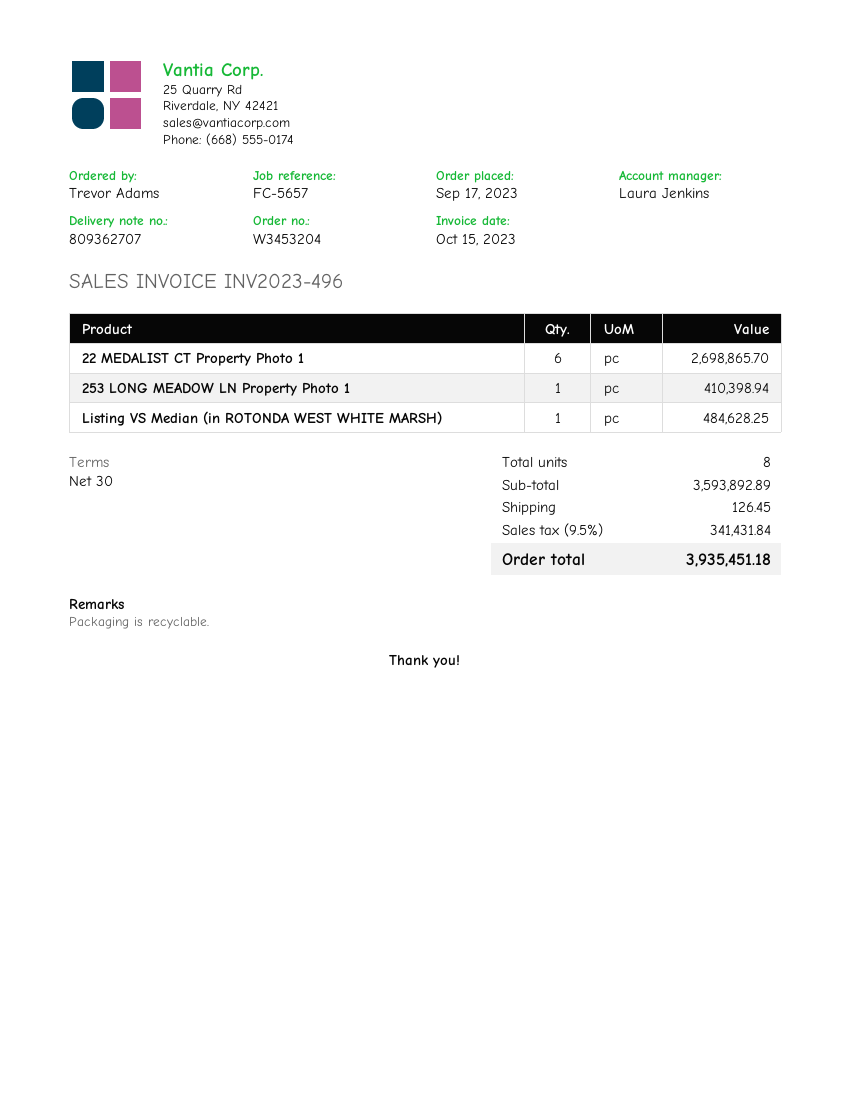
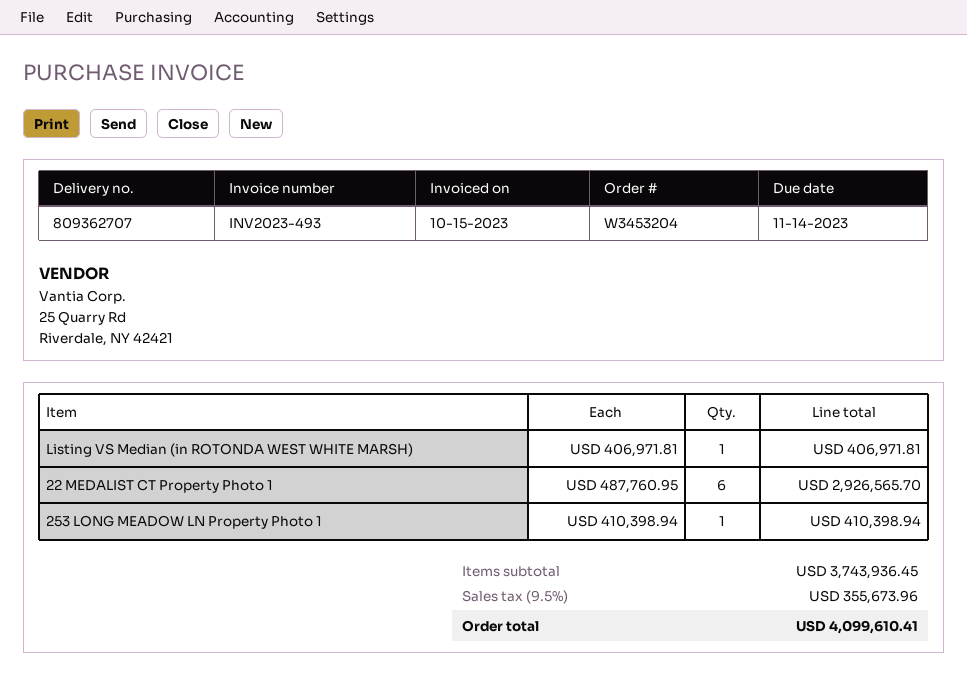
invoice number: INV2023-496 -> INV2023-493
22 MEDALIST CT Property Photo 1: 6 for 2698865.70 -> 6 for 2926565.70
Listing VS Median (in ROTONDA WEST WHITE MARSH): 1 for 484628.25 -> 1 for 406971.81
subtotal: 3593892.89 -> 3743936.45
shipping: 126.45 -> none
tax: 9.5% = 341431.84 -> 9.5% = 355673.96
total: 3935451.18 -> 4099610.41

